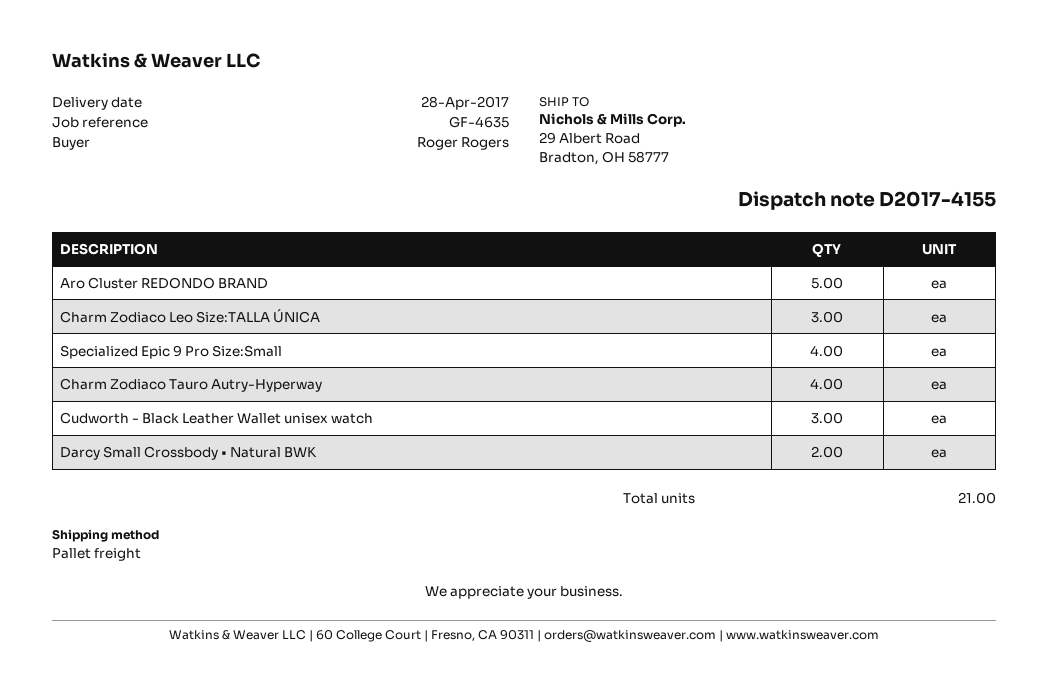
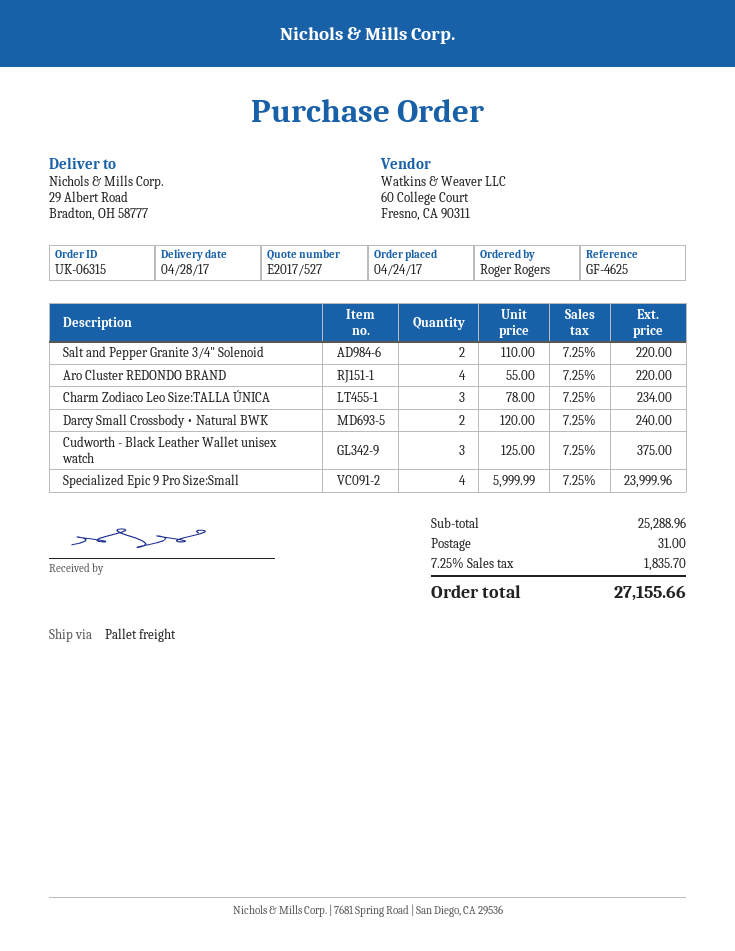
reference: GF-4635 -> GF-4625
Aro Cluster REDONDO BRAND: 5 -> 4
Charm Zodiaco Tauro Autry-Hyperway: 4 -> none
Salt and Pepper Granite 3/4" Solenoid: none -> 2

